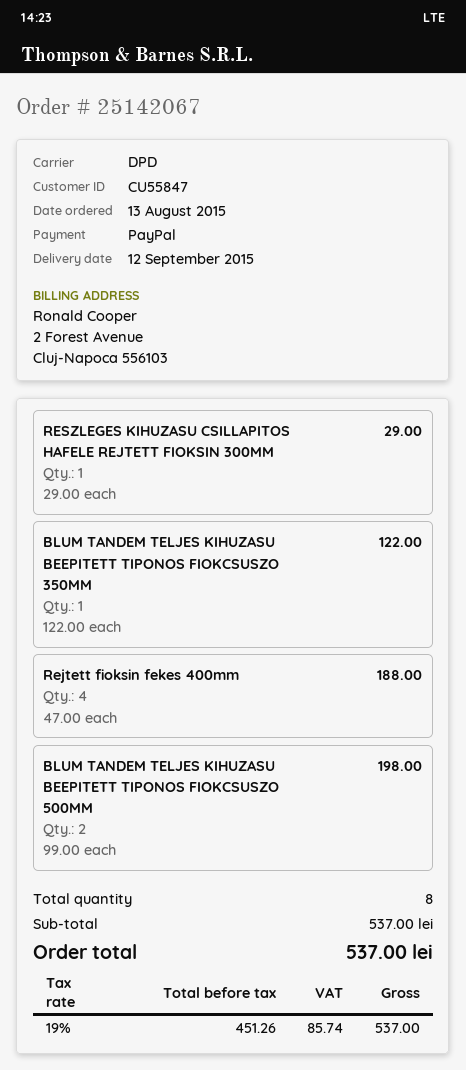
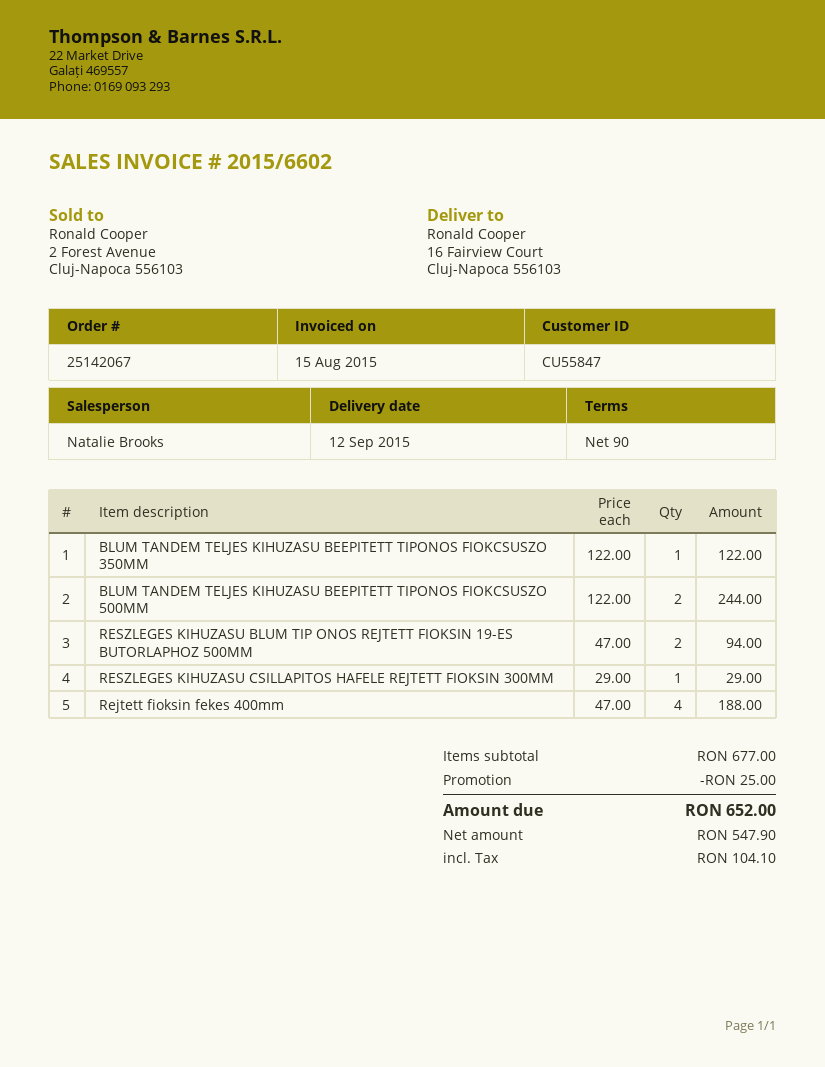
BLUM TANDEM TELJES KIHUZASU BEEPITETT TIPONOS FIOKCSUSZO 500MM: 2 x 99.00 = 198.00 -> 2 x 122.00 = 244.00
RESZLEGES KIHUZASU BLUM TIP ONOS REJTETT FIOKSIN 19-ES BUTORLAPHOZ 500MM: none -> 2 x 47.00 = 94.00
subtotal: 537.00 -> 677.00
discount: none -> 25.00
net: 451.26 -> 547.90
tax: 85.74 -> 104.10
total: 537.00 -> 652.00

